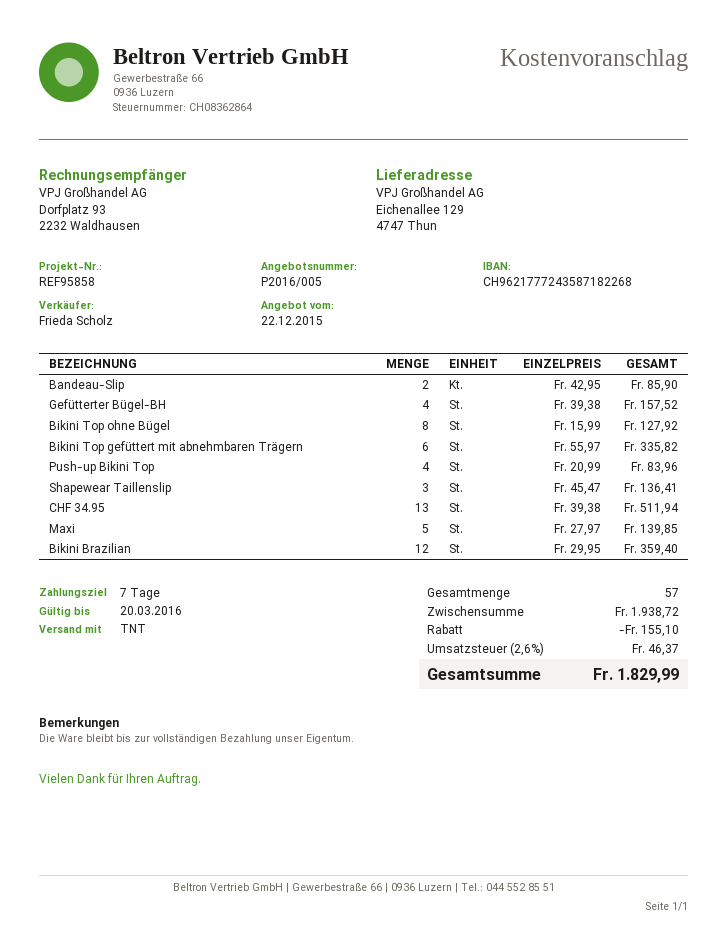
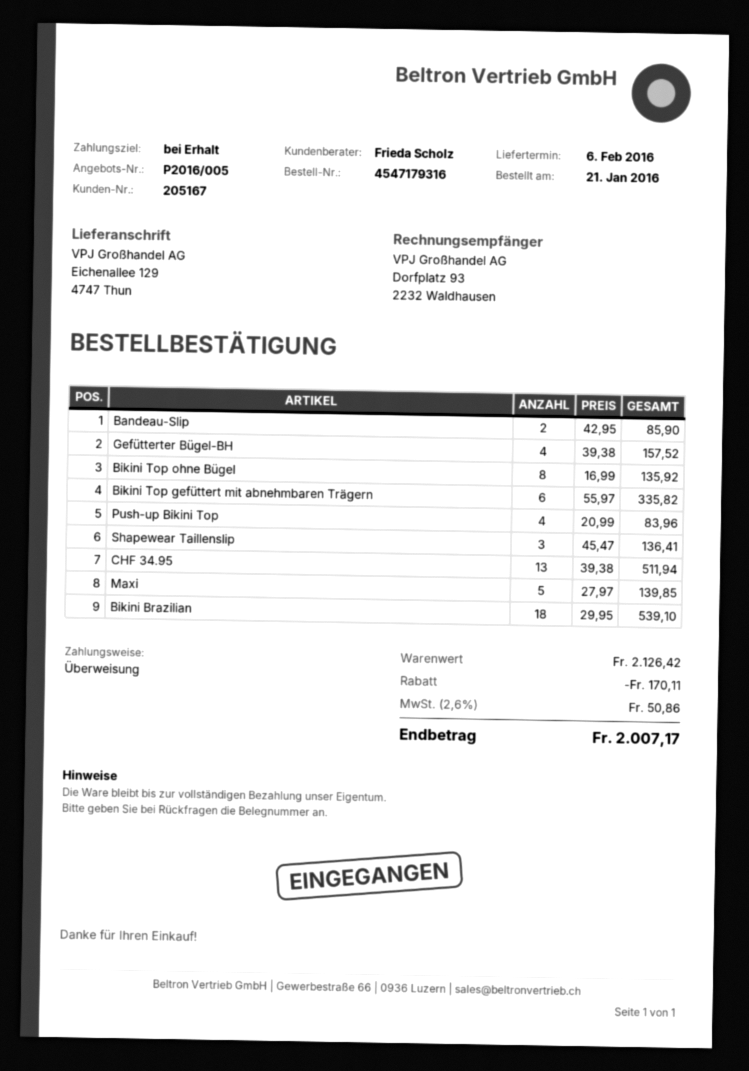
payment terms: 7 days -> on receipt
Bikini Top ohne Bügel: 8 x 15.99 = 127.92 -> 8 x 16.99 = 135.92
Bikini Brazilian: 12 x 29.95 = 359.40 -> 18 x 29.95 = 539.10
subtotal: 1938.72 -> 2126.42
discount: 155.10 -> 170.11
tax: 2.6% = 46.37 -> 2.6% = 50.86
total: 1829.99 -> 2007.17

